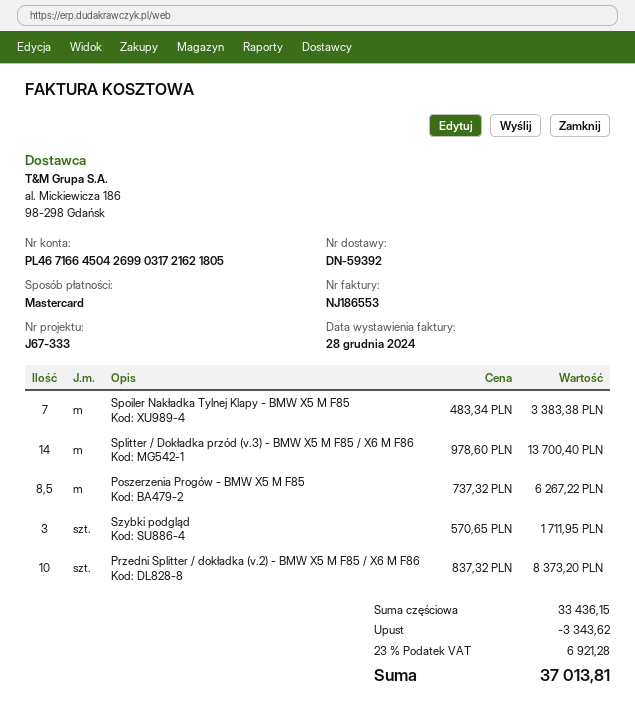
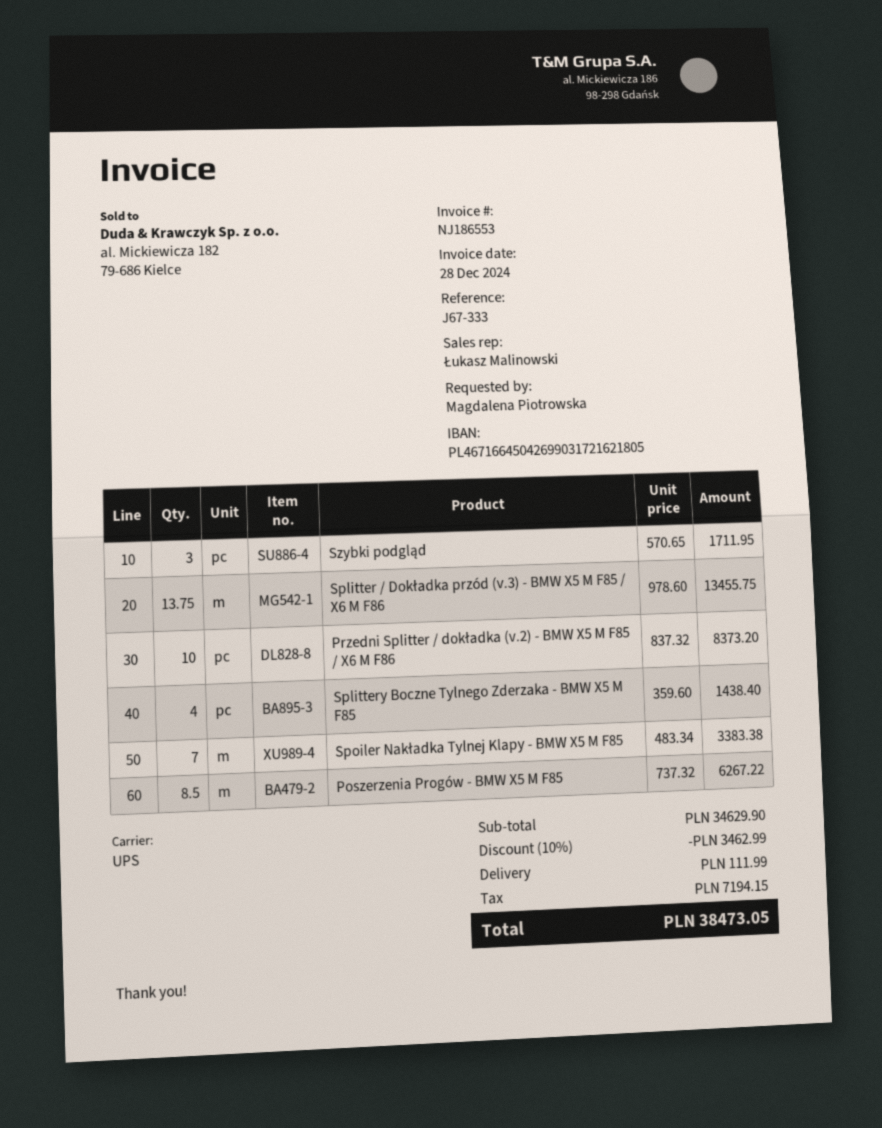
Splitter / Dokładka przód (v.3) - BMW X5 M F85 / X6 M F86: 14 x 978.60 = 13700.40 -> 13.75 x 978.60 = 13455.75
Splittery Boczne Tylnego Zderzaka - BMW X5 M F85: none -> 4 x 359.60 = 1438.40
subtotal: 33436.15 -> 34629.90
discount: 3343.62 -> 3462.99
shipping: none -> 111.99
tax: 6921.28 -> 7194.15
total: 37013.81 -> 38473.05

